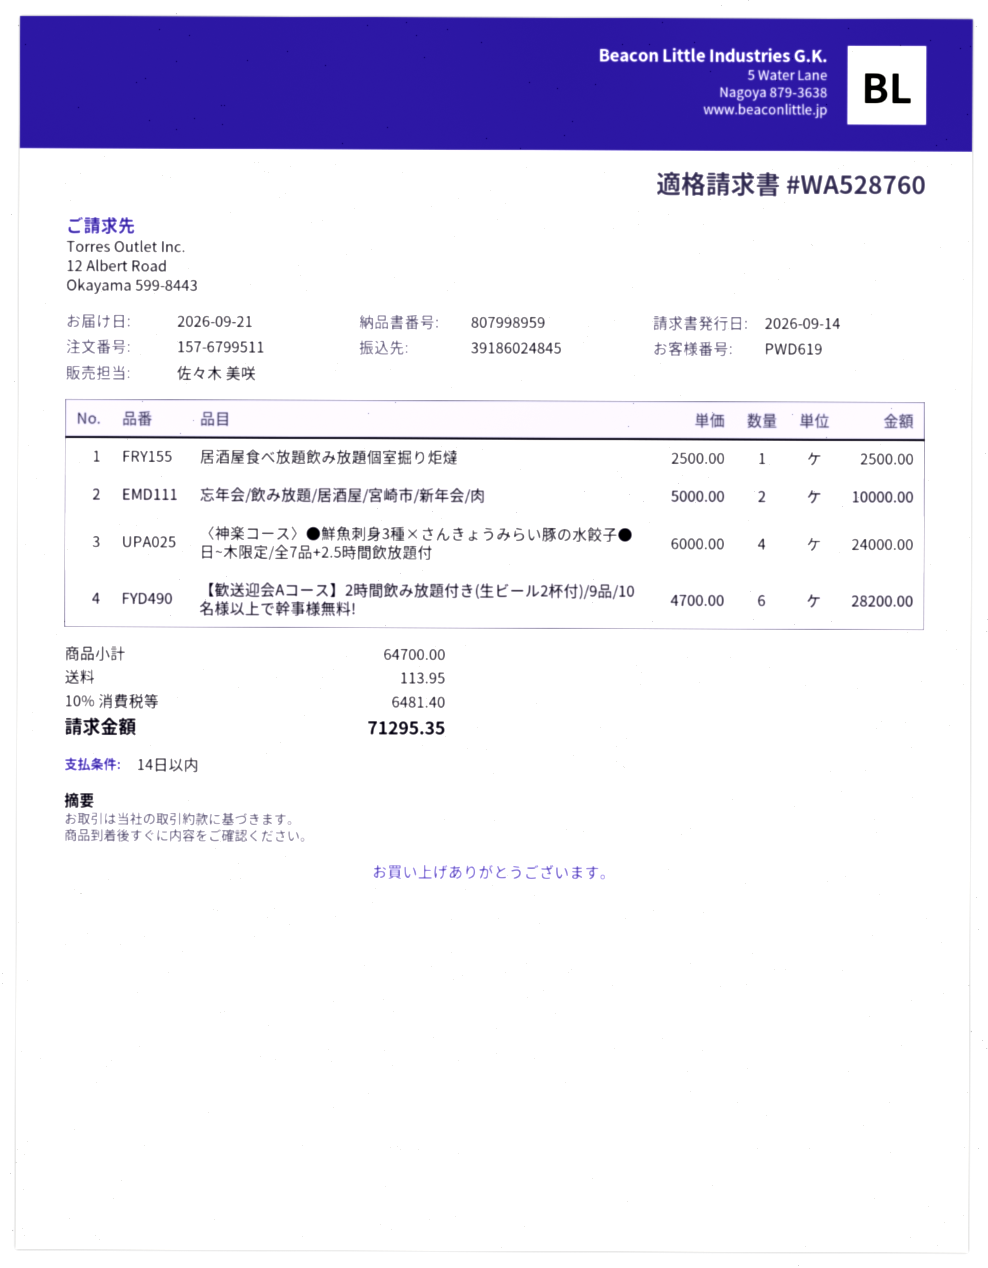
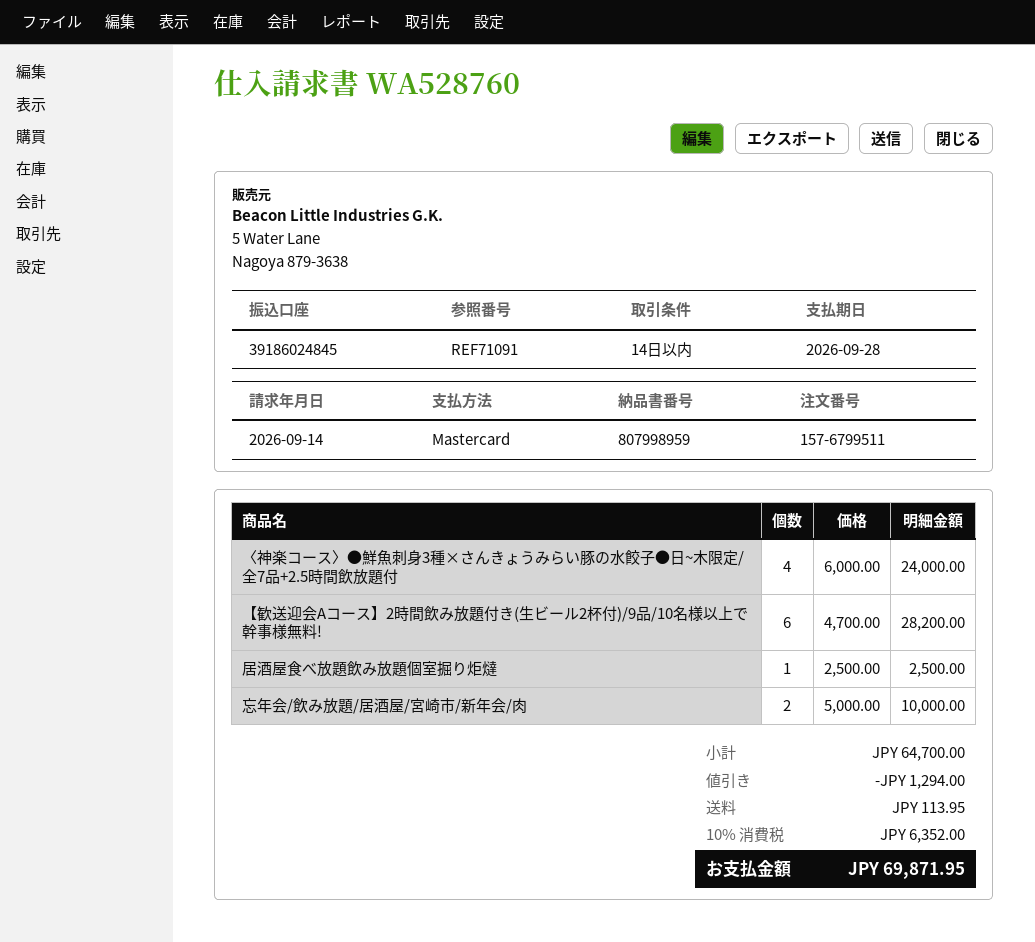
discount: none -> 1294.00
tax: 10% = 6481.40 -> 10% = 6352.00
total: 71295.35 -> 69871.95

